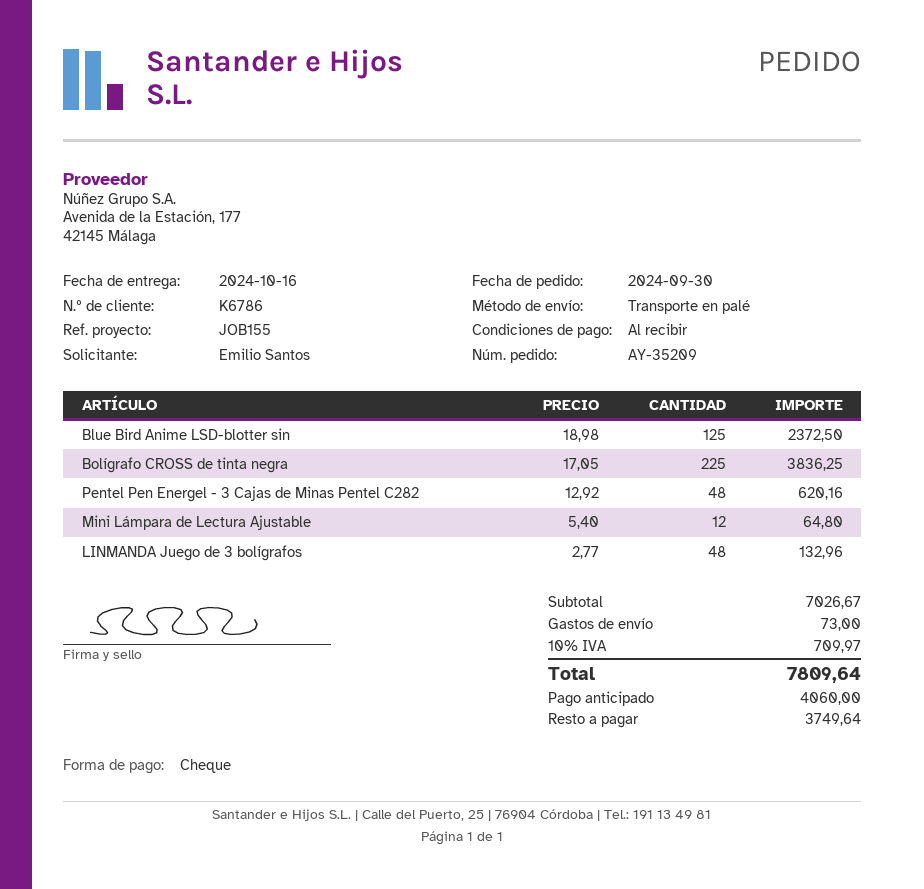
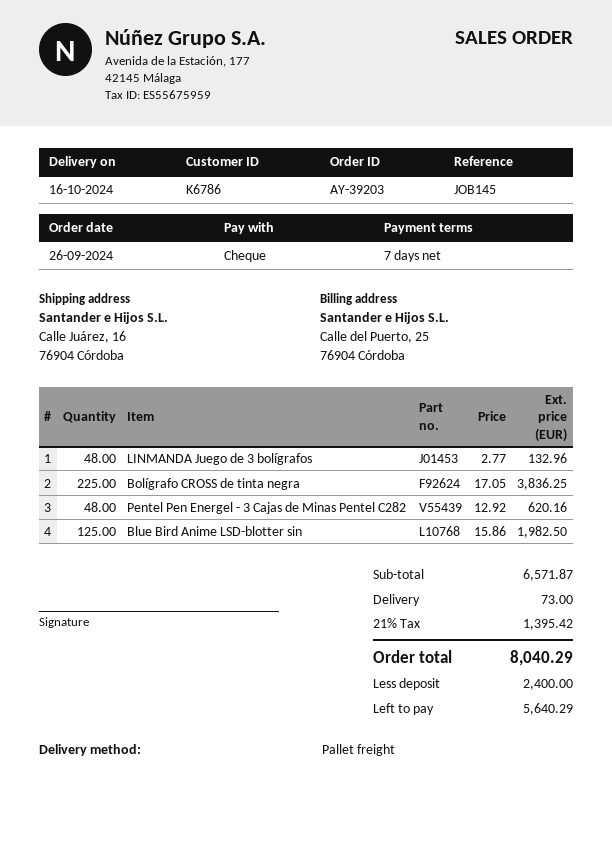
order number: AY-35209 -> AY-39203
order date: 2024-09-30 -> 2024-09-26
payment terms: on receipt -> 7 days
reference: JOB155 -> JOB145
Blue Bird Anime LSD-blotter sin: 125 x 18.98 = 2372.50 -> 125 x 15.86 = 1982.50
Mini Lámpara de Lectura Ajustable: 12 x 5.40 = 64.80 -> none
subtotal: 7026.67 -> 6571.87
tax: 10% = 709.97 -> 21% = 1395.42
total: 7809.64 -> 8040.29
deposit: 4060.00 -> 2400.00
balance: 3749.64 -> 5640.29

